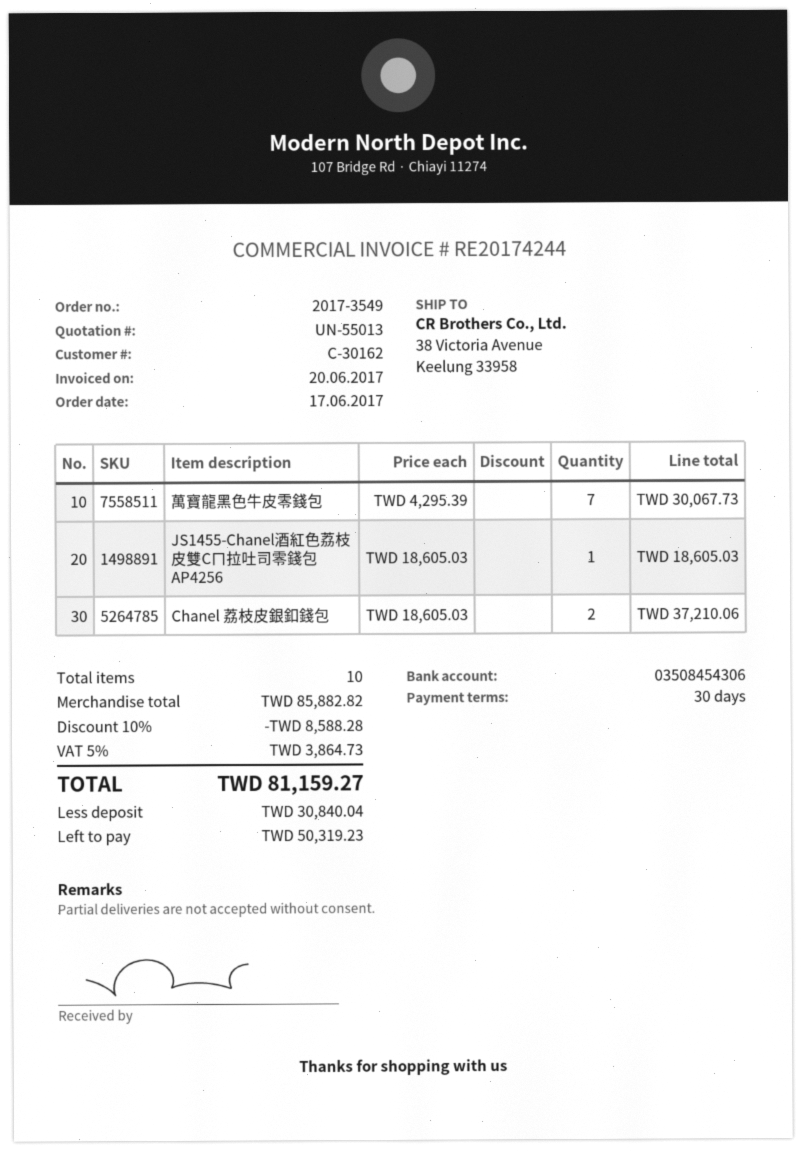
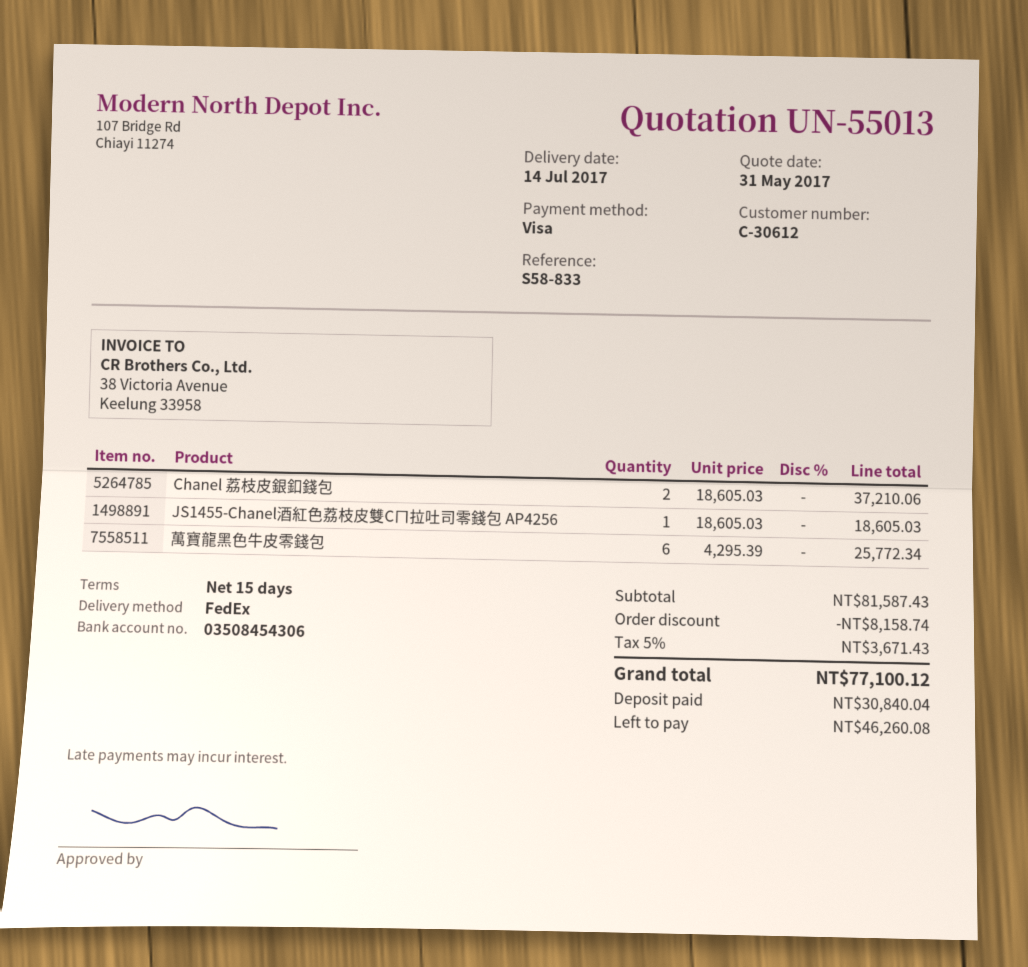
payment terms: 30 days -> 15 days
customer number: C-30162 -> C-30612
萬寶龍黑色牛皮零錢包: 7 x 4295.39 = 30067.73 -> 6 x 4295.39 = 25772.34
subtotal: 85882.82 -> 81587.43
discount: 8588.28 -> 8158.74
tax: 5% = 3864.73 -> 5% = 3671.43
total: 81159.27 -> 77100.12
balance: 50319.23 -> 46260.08

